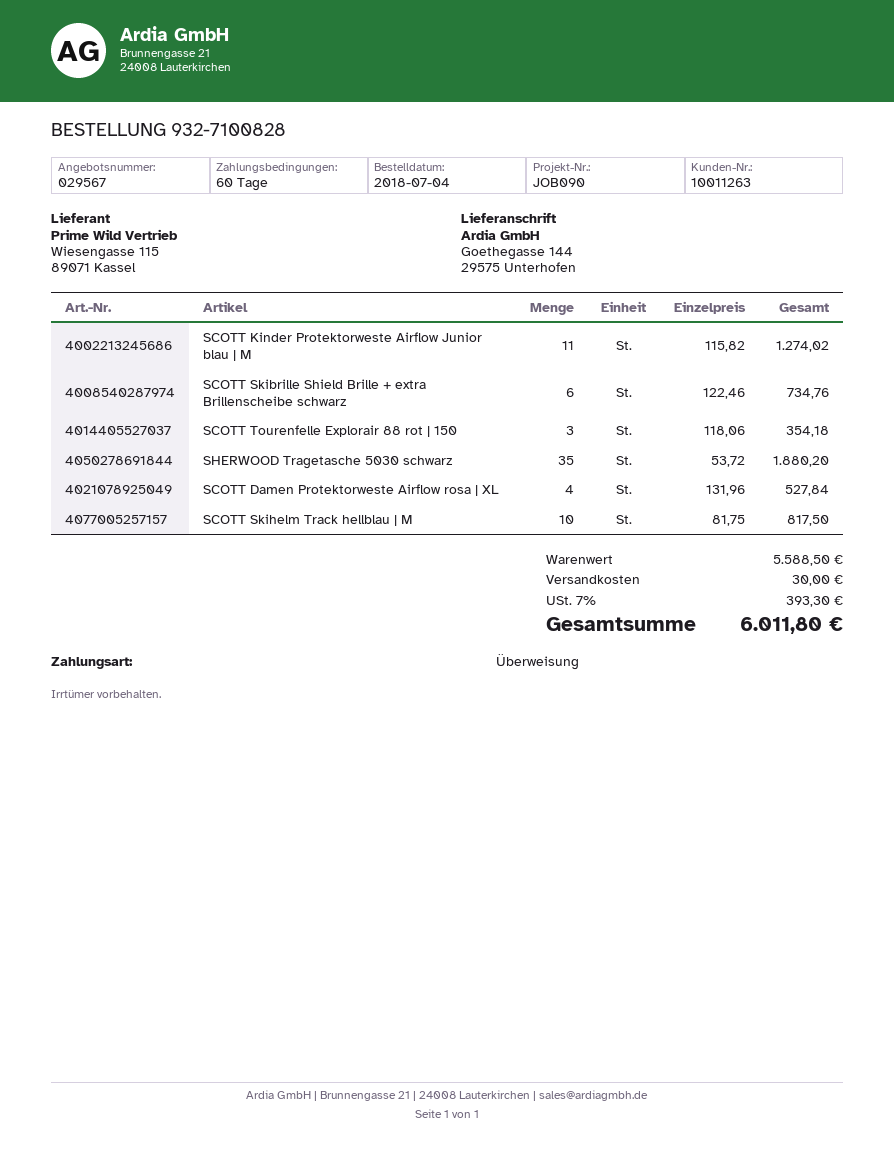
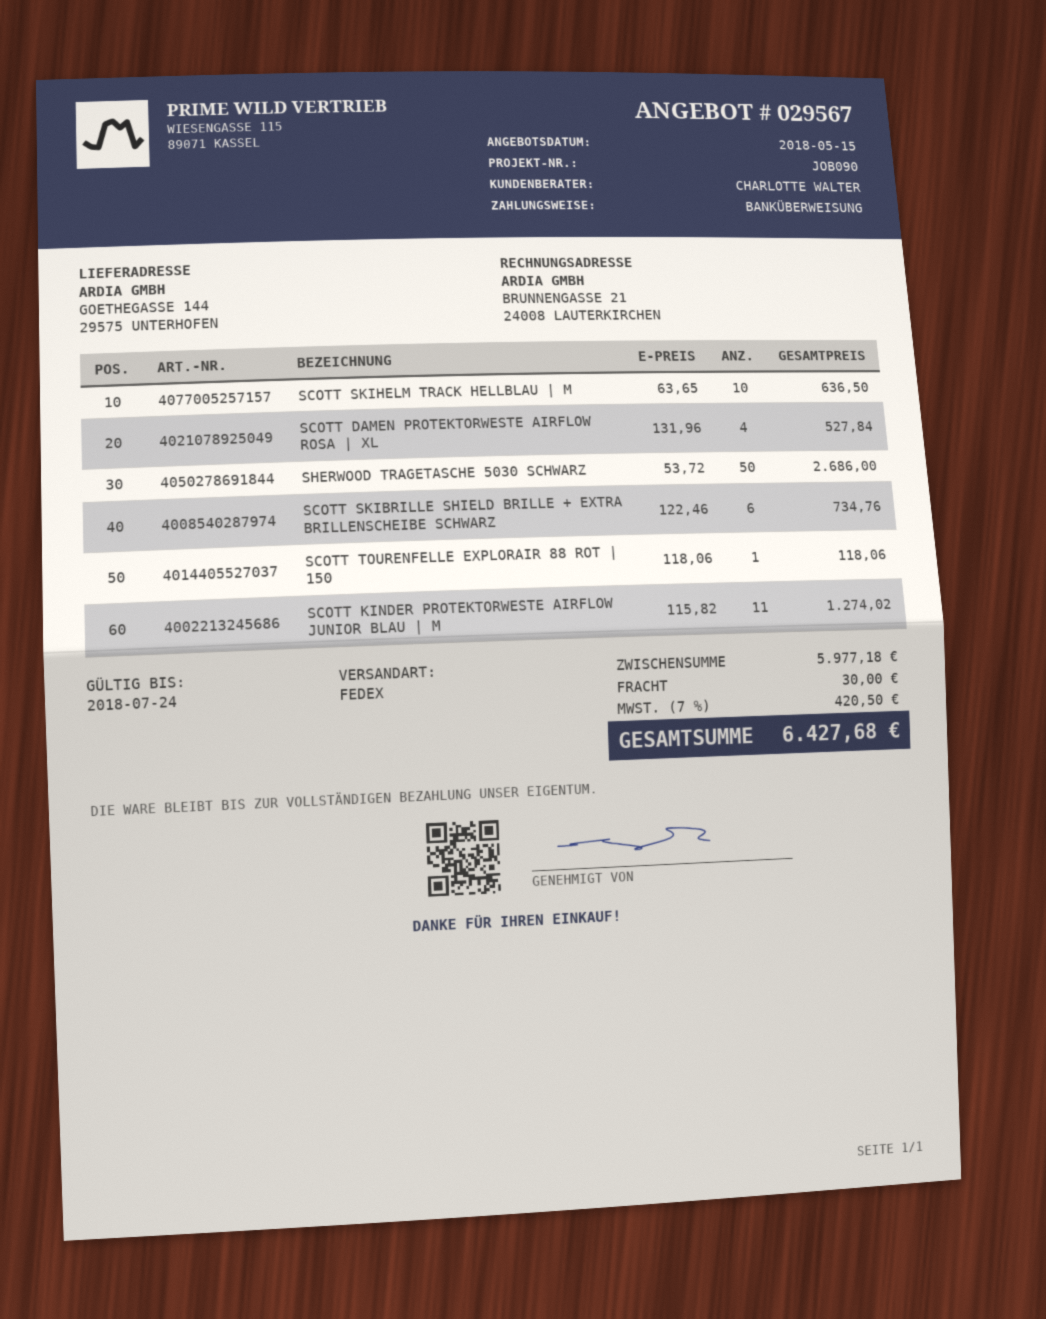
SCOTT Tourenfelle Explorair 88 rot | 150: 3 x 118.06 = 354.18 -> 1 x 118.06 = 118.06
SHERWOOD Tragetasche 5030 schwarz: 35 x 53.72 = 1880.20 -> 50 x 53.72 = 2686.00
SCOTT Skihelm Track hellblau | M: 10 x 81.75 = 817.50 -> 10 x 63.65 = 636.50
subtotal: 5588.50 -> 5977.18
tax: 7% = 393.30 -> 7% = 420.50
total: 6011.80 -> 6427.68

